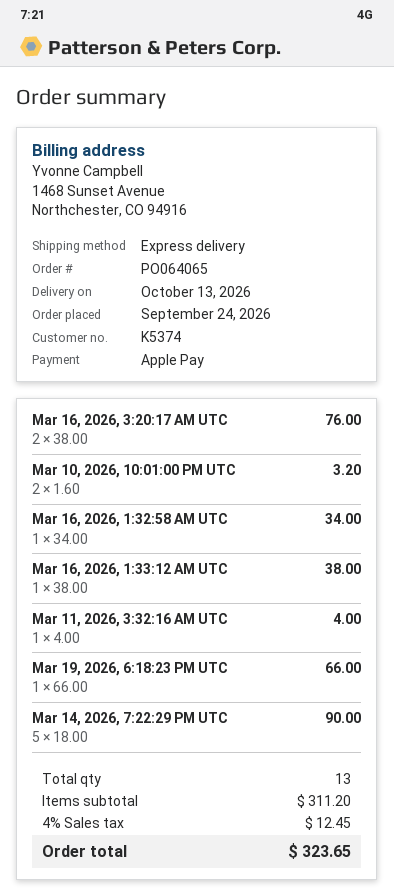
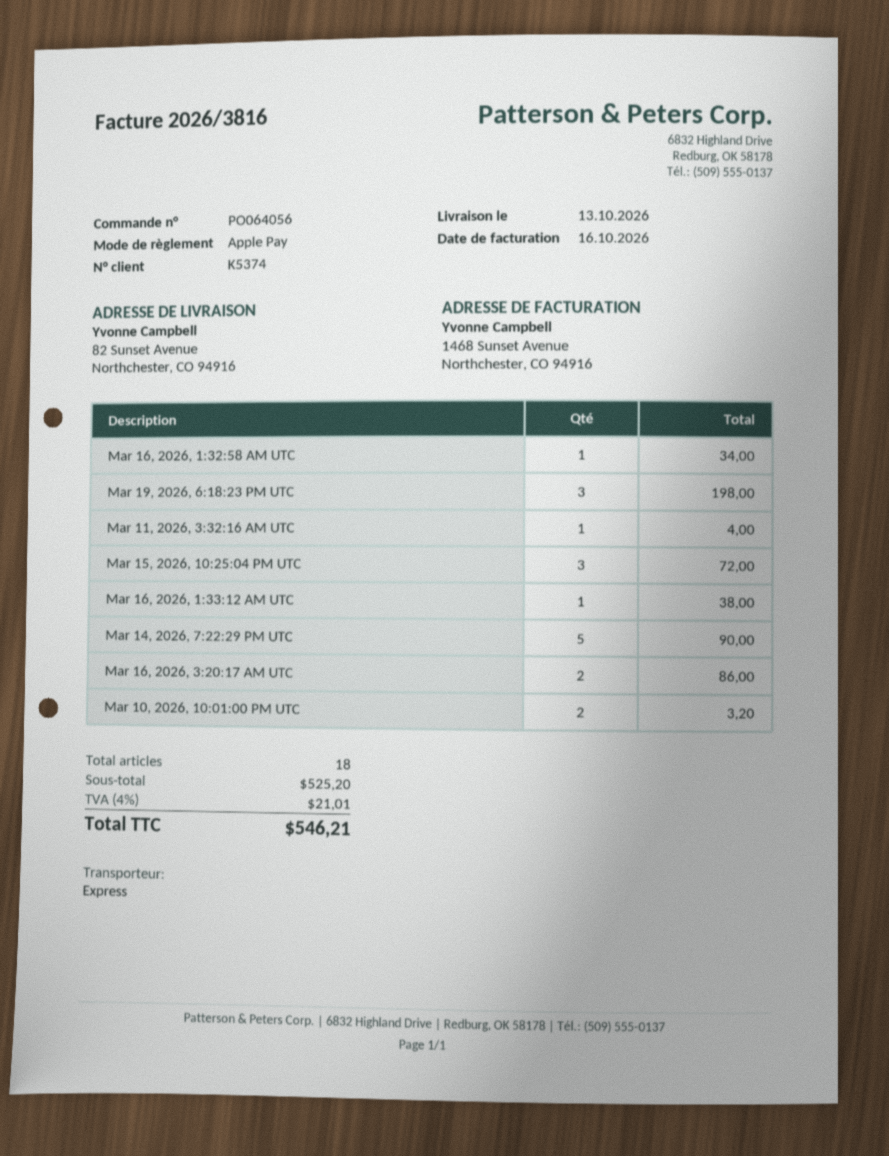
order number: PO064065 -> PO064056
Mar 16, 2026, 3:20:17 AM UTC: 2 for 76.00 -> 2 for 86.00
Mar 19, 2026, 6:18:23 PM UTC: 1 for 66.00 -> 3 for 198.00
Mar 15, 2026, 10:25:04 PM UTC: none -> 3 for 72.00
total quantity: 13 -> 18
subtotal: 311.20 -> 525.20
tax: 4% = 12.45 -> 4% = 21.01
total: 323.65 -> 546.21

